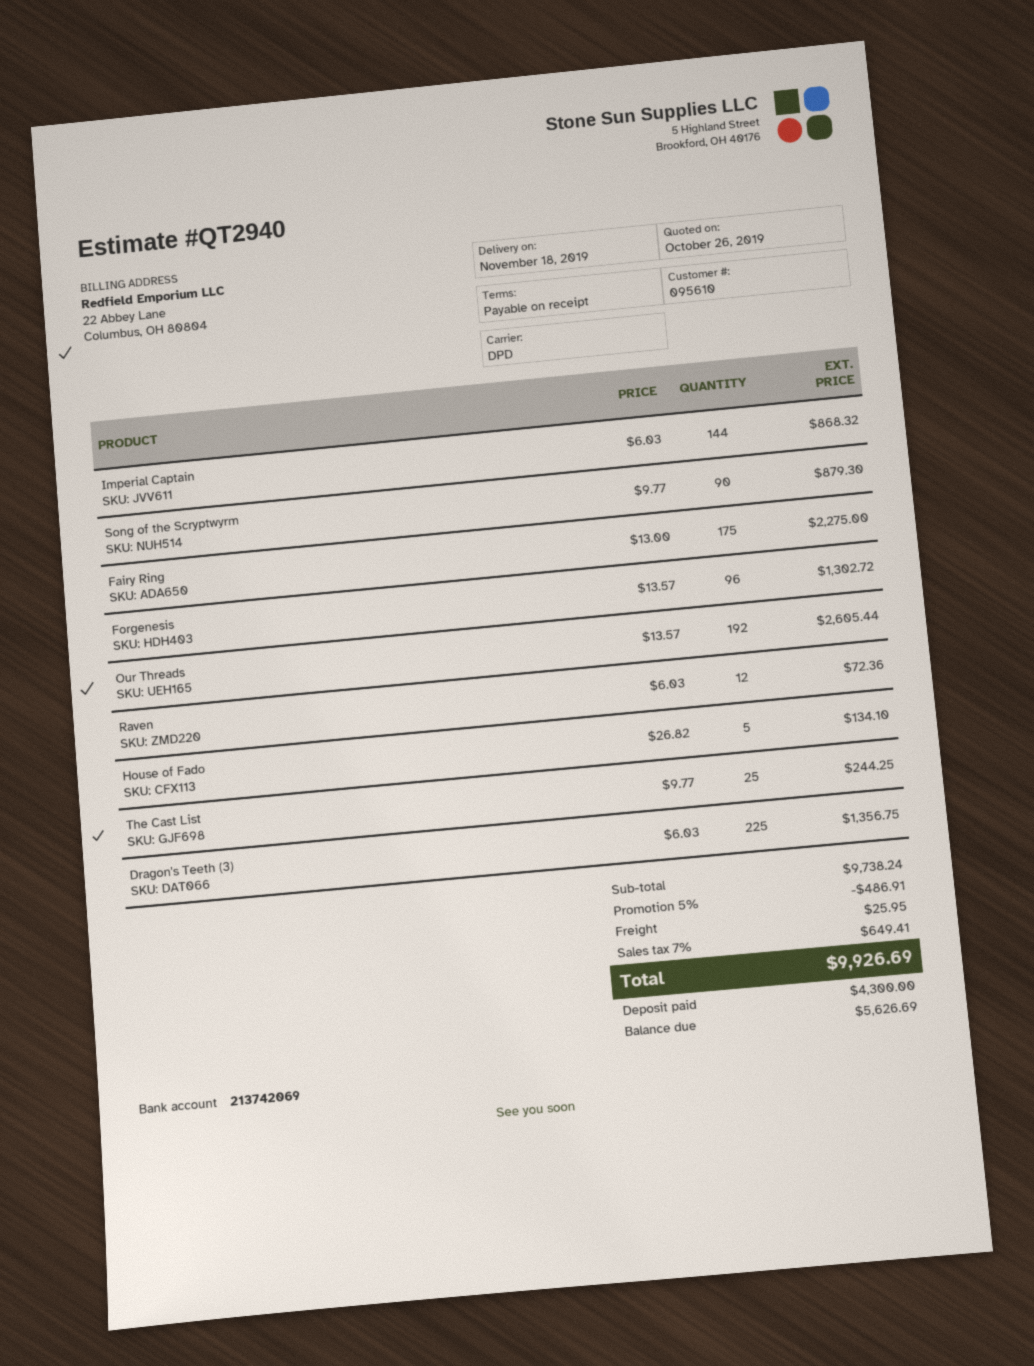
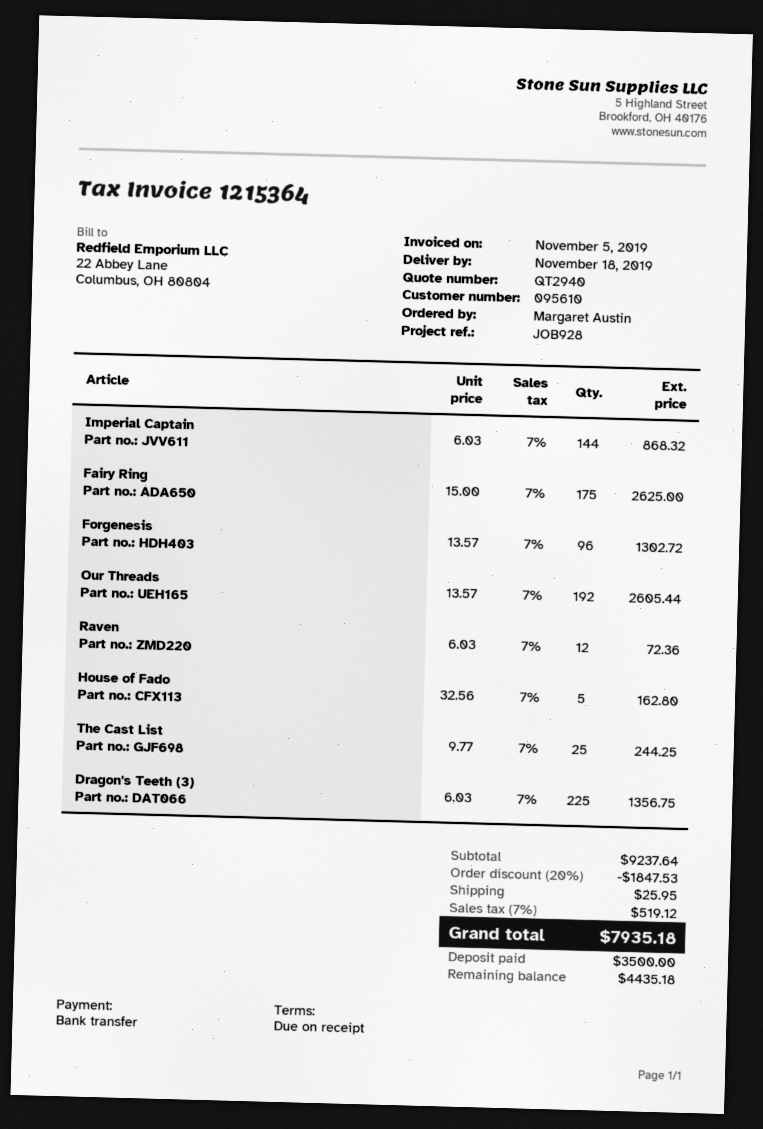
Song of the Scryptwyrm: 90 x 9.77 = 879.30 -> none
Fairy Ring: 175 x 13.00 = 2275.00 -> 175 x 15.00 = 2625.00
House of Fado: 5 x 26.82 = 134.10 -> 5 x 32.56 = 162.80
subtotal: 9738.24 -> 9237.64
discount: 5% = 486.91 -> 20% = 1847.53
tax: 7% = 649.41 -> 7% = 519.12
total: 9926.69 -> 7935.18
deposit: 4300.00 -> 3500.00
balance: 5626.69 -> 4435.18

